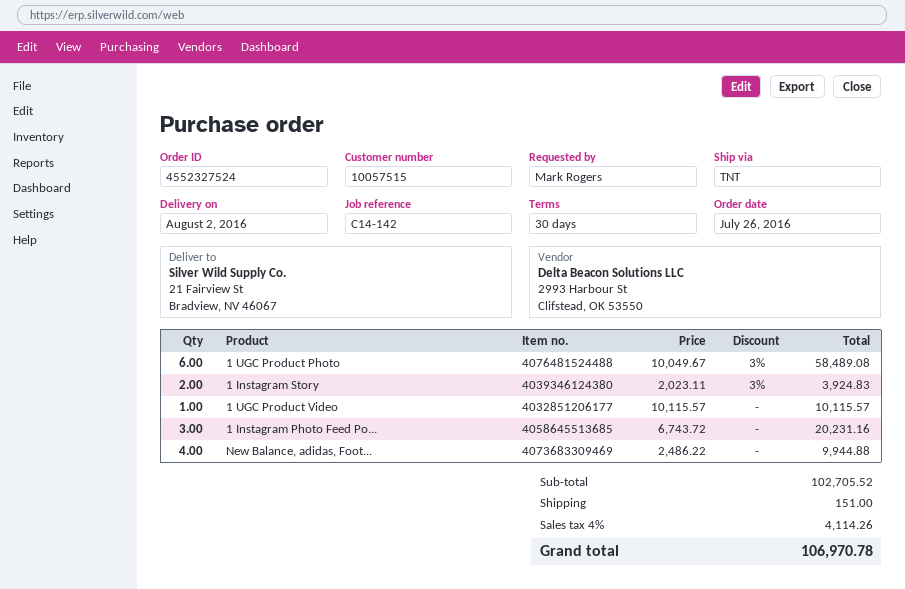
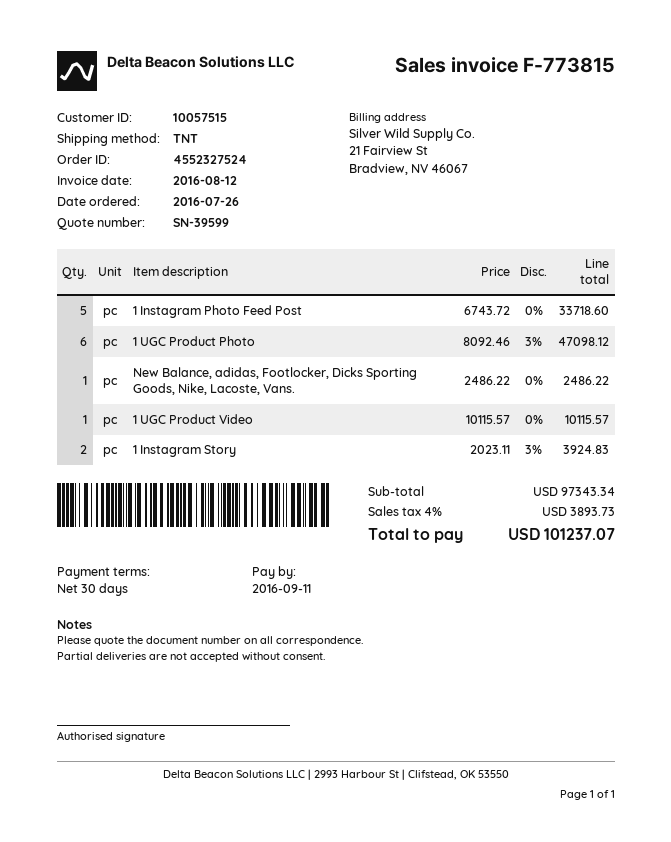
1 UGC Product Photo: 6 x 10049.67 - 3% = 58489.08 -> 6 x 8092.46 - 3% = 47098.12
1 Instagram Photo Feed Po...: 3 x 6743.72 = 20231.16 -> 5 x 6743.72 = 33718.60
New Balance, adidas, Foot...: 4 x 2486.22 = 9944.88 -> 1 x 2486.22 = 2486.22
subtotal: 102705.52 -> 97343.34
shipping: 151.00 -> none
tax: 4% = 4114.26 -> 4% = 3893.73
total: 106970.78 -> 101237.07

